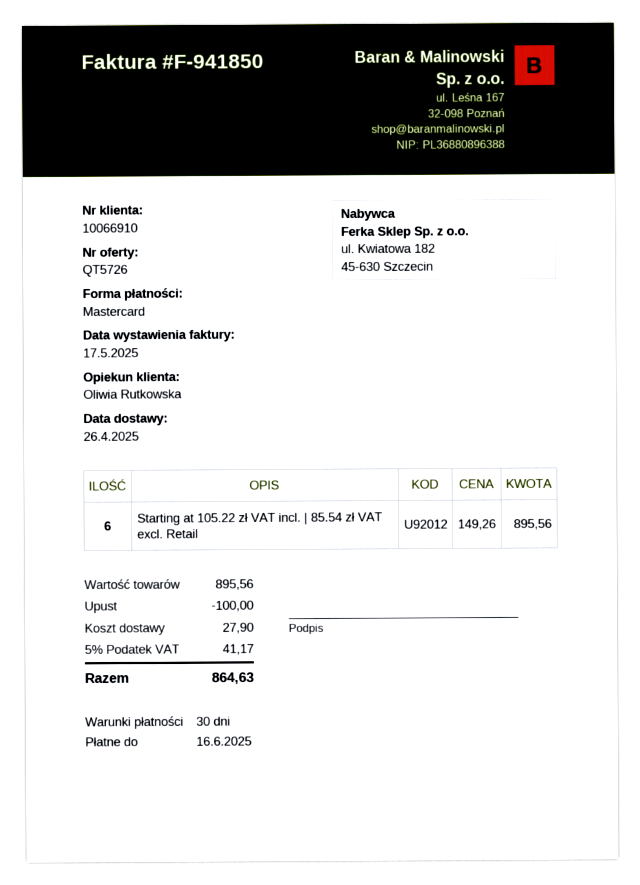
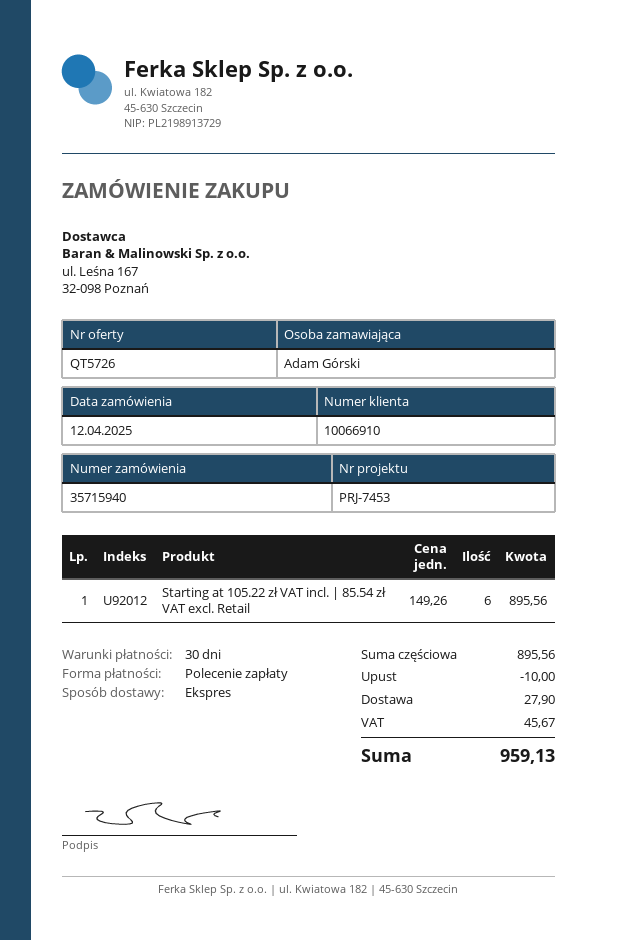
payment method: Mastercard -> direct debit
discount: 100.00 -> 10.00
tax: 41.17 -> 45.67
total: 864.63 -> 959.13

